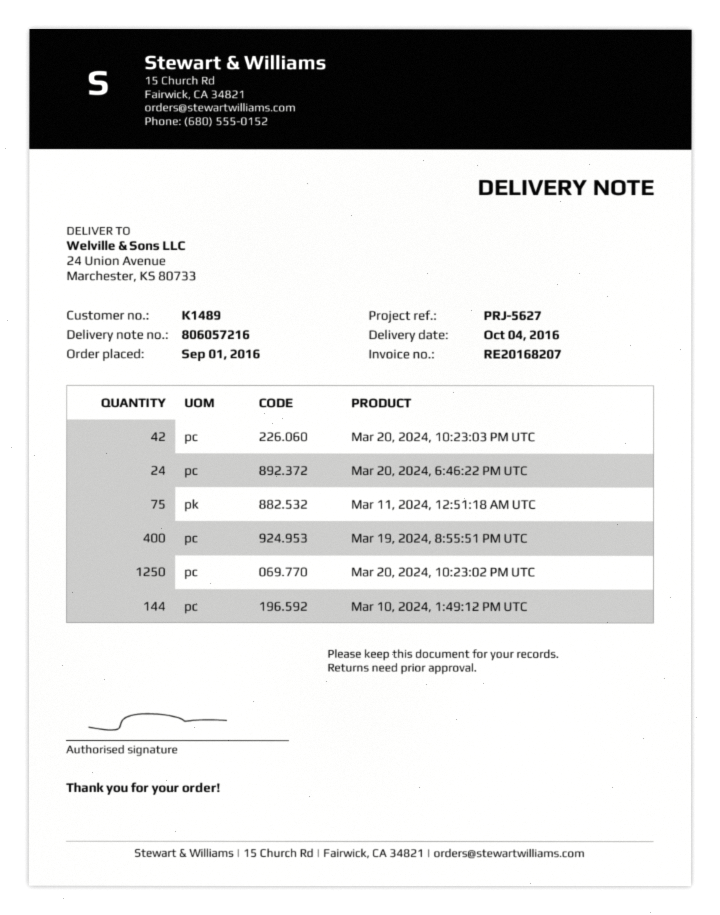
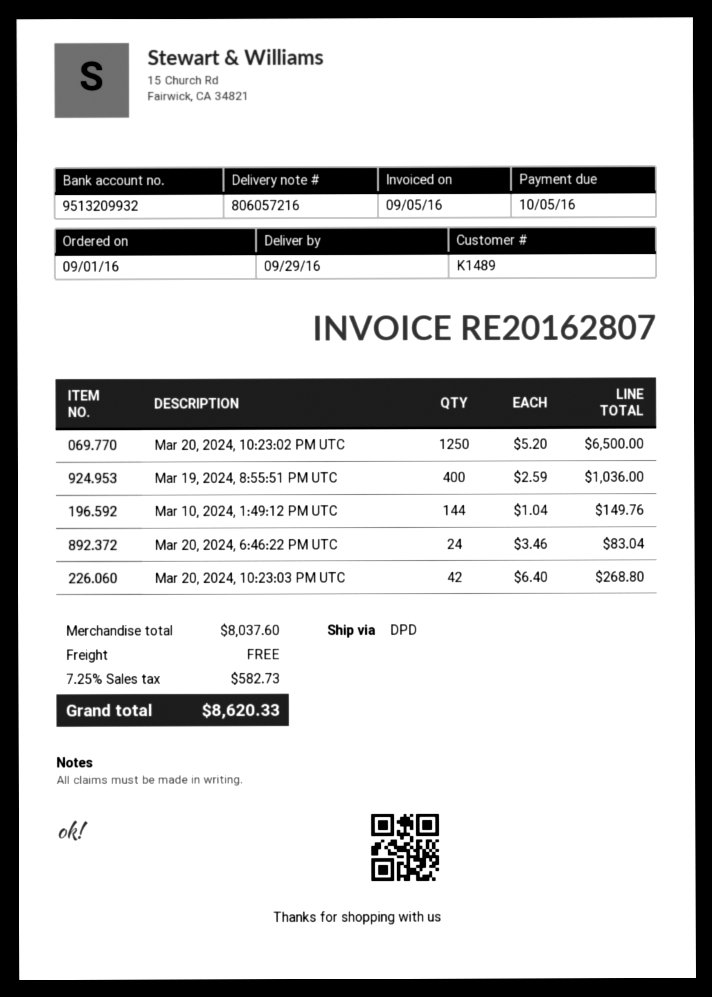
delivery date: 2016-10-04 -> 2016-09-29
invoice number: RE20168207 -> RE20162807
Mar 11, 2024, 12:51:18 AM UTC: 75 -> none

